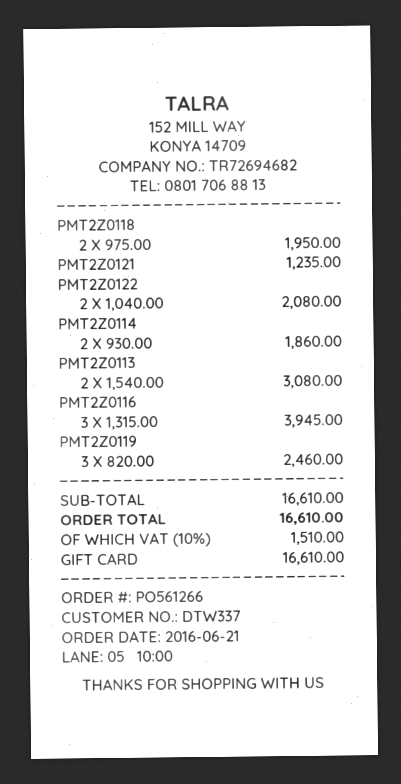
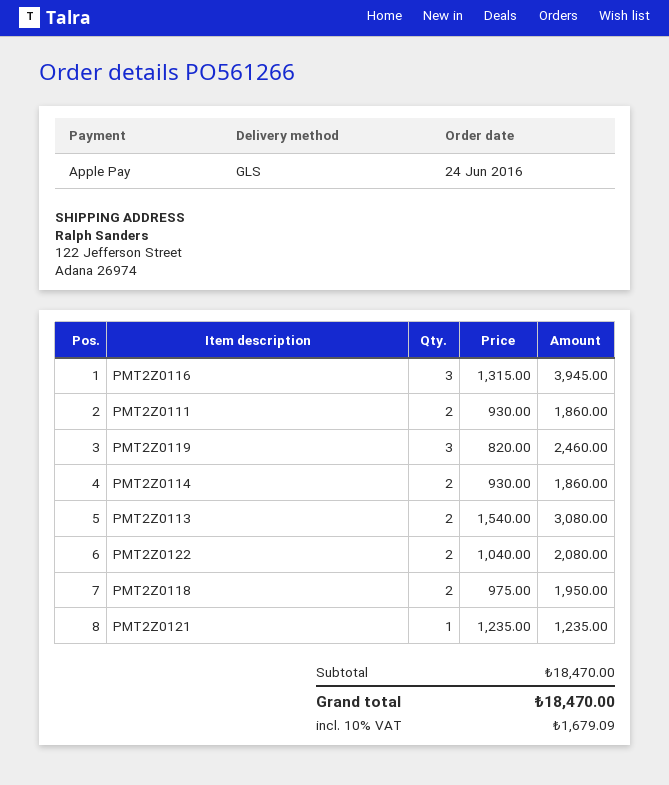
order date: 2016-06-21 -> 2016-06-24
payment method: gift card -> Apple Pay
PMT2Z0111: none -> 2 x 930.00 = 1860.00
subtotal: 16610.00 -> 18470.00
tax: 10% = 1510.00 -> 10% = 1679.09
total: 16610.00 -> 18470.00

